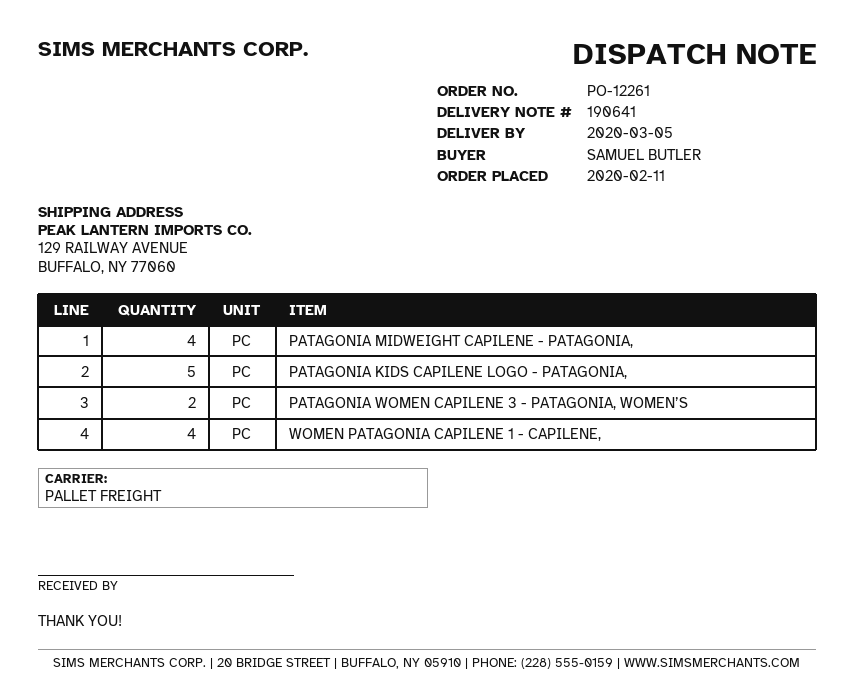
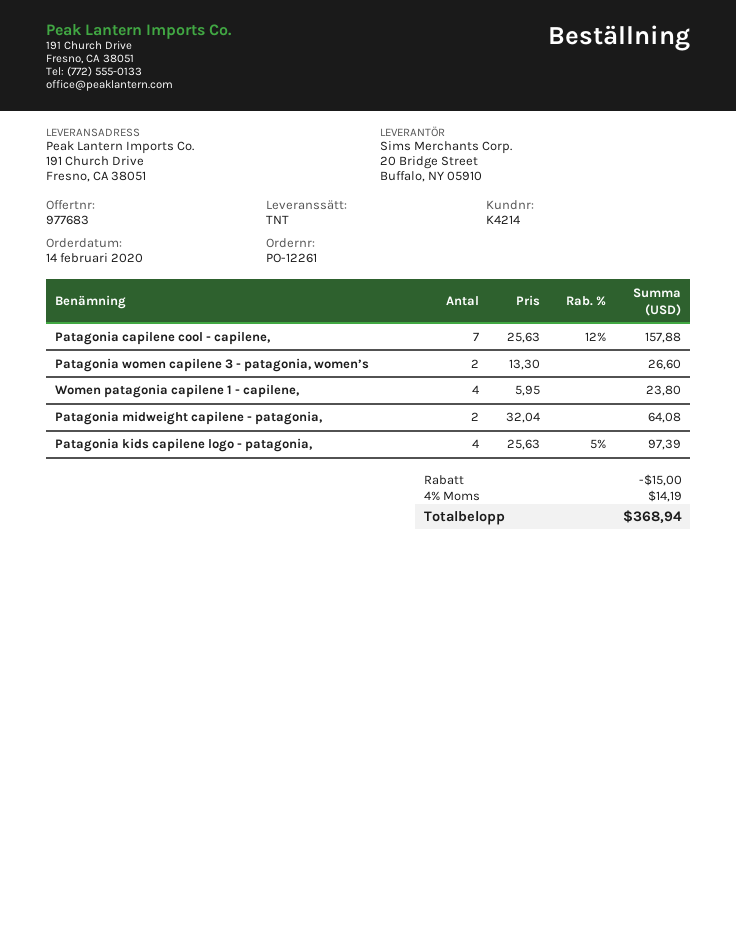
order date: 2020-02-11 -> 2020-02-14
shipping method: pallet freight -> TNT
ship to: 129 RAILWAY AVENUE, BUFFALO, NY 77060 -> 191 Church Drive, Fresno, CA 38051
PATAGONIA MIDWEIGHT CAPILENE - PATAGONIA,: 4 -> 2
PATAGONIA KIDS CAPILENE LOGO - PATAGONIA,: 5 -> 4
Patagonia capilene cool - capilene,: none -> 7

